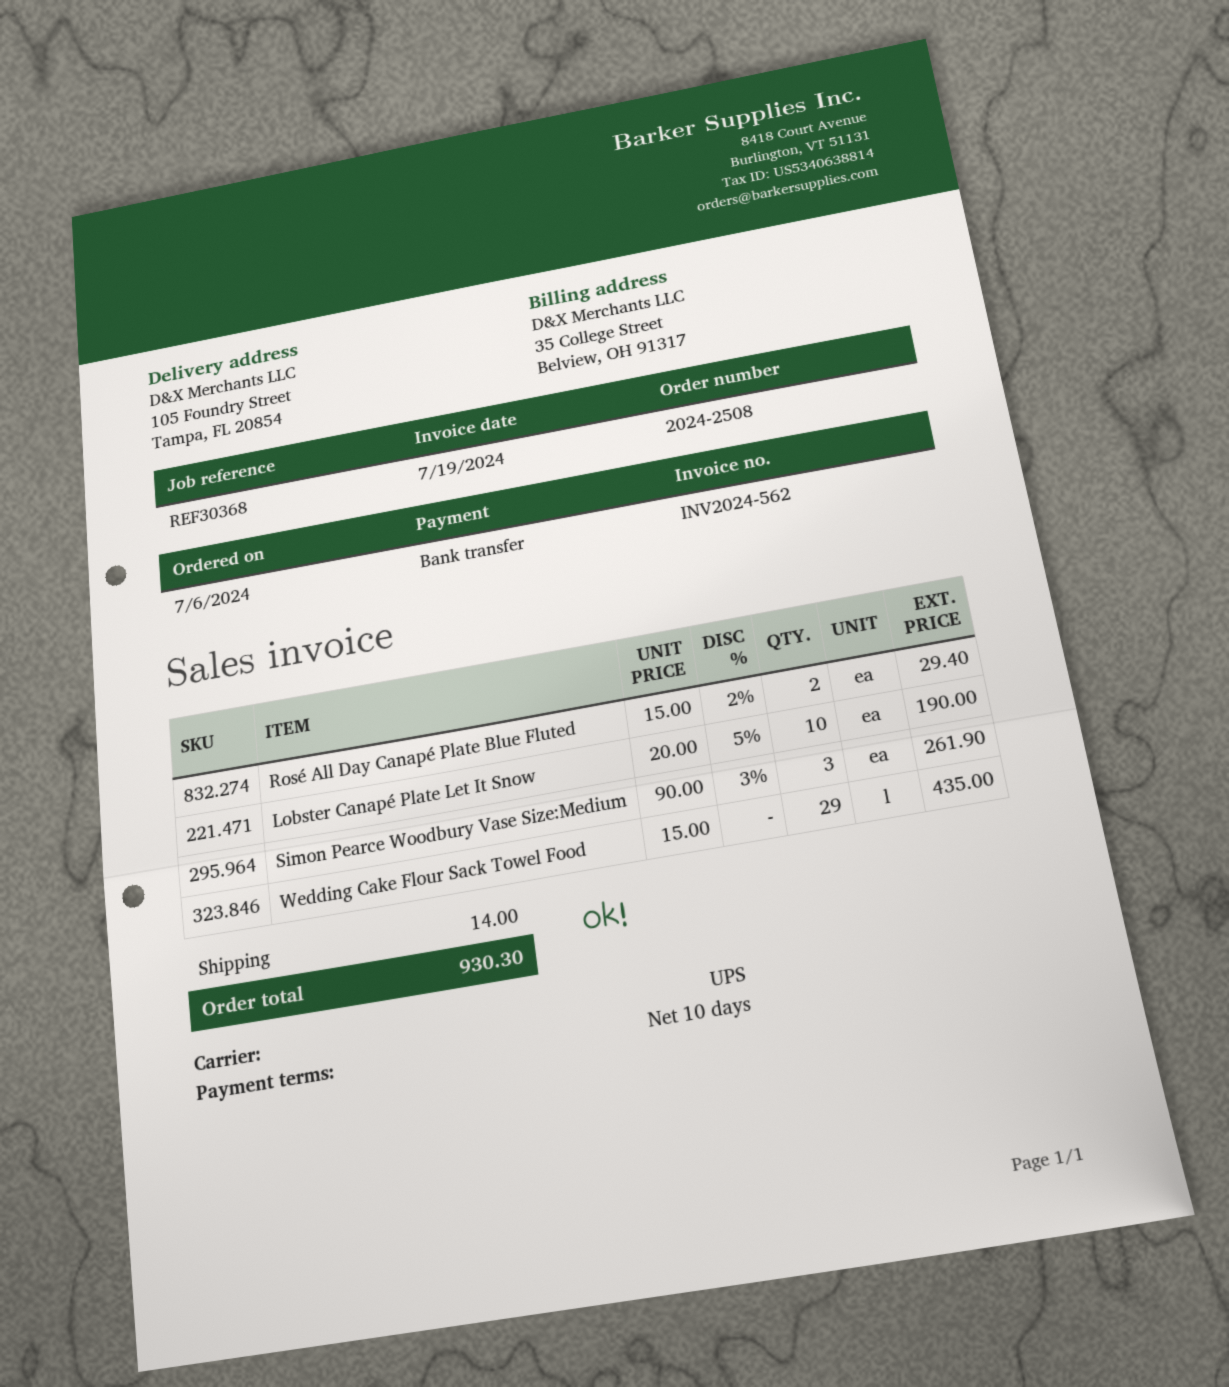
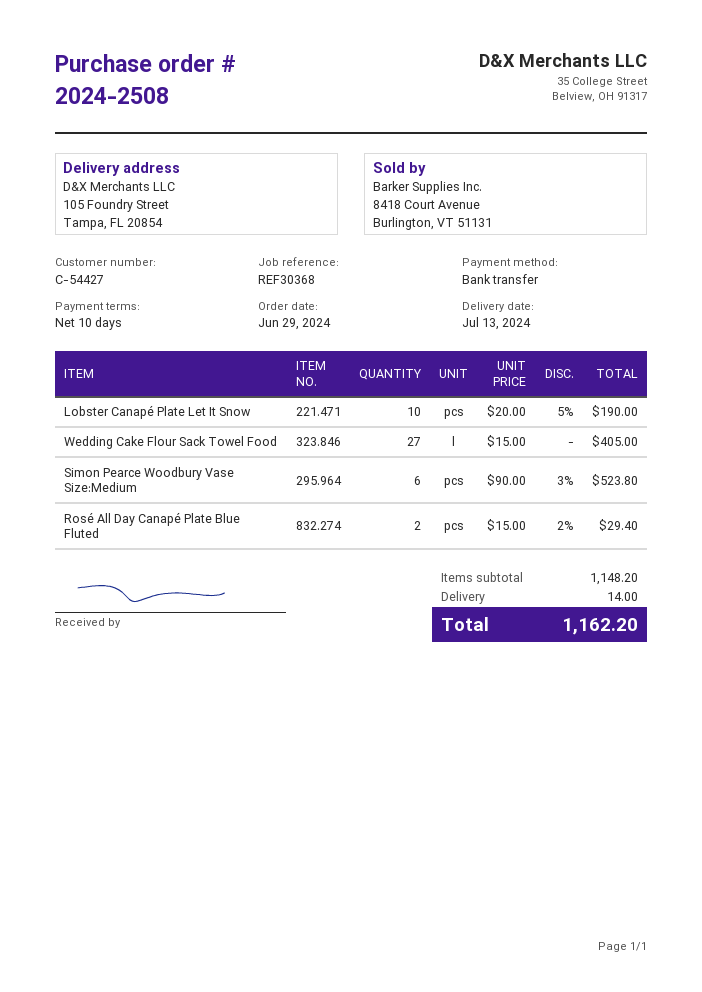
order date: 2024-07-06 -> 2024-06-29
Simon Pearce Woodbury Vase Size:Medium: 3 x 90.00 - 3% = 261.90 -> 6 x 90.00 - 3% = 523.80
Wedding Cake Flour Sack Towel Food: 29 x 15.00 = 435.00 -> 27 x 15.00 = 405.00
total: 930.30 -> 1162.20

